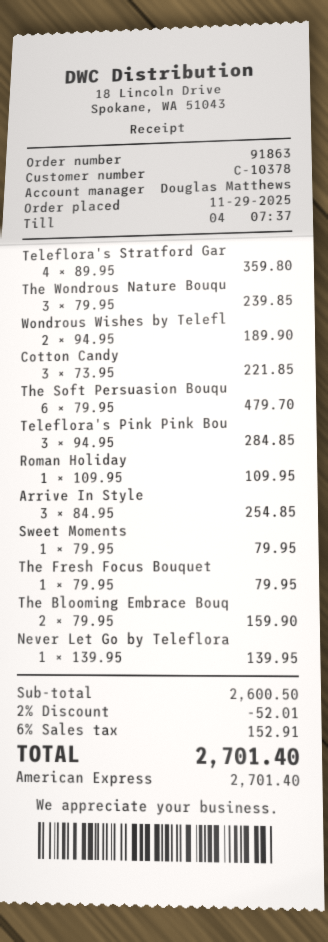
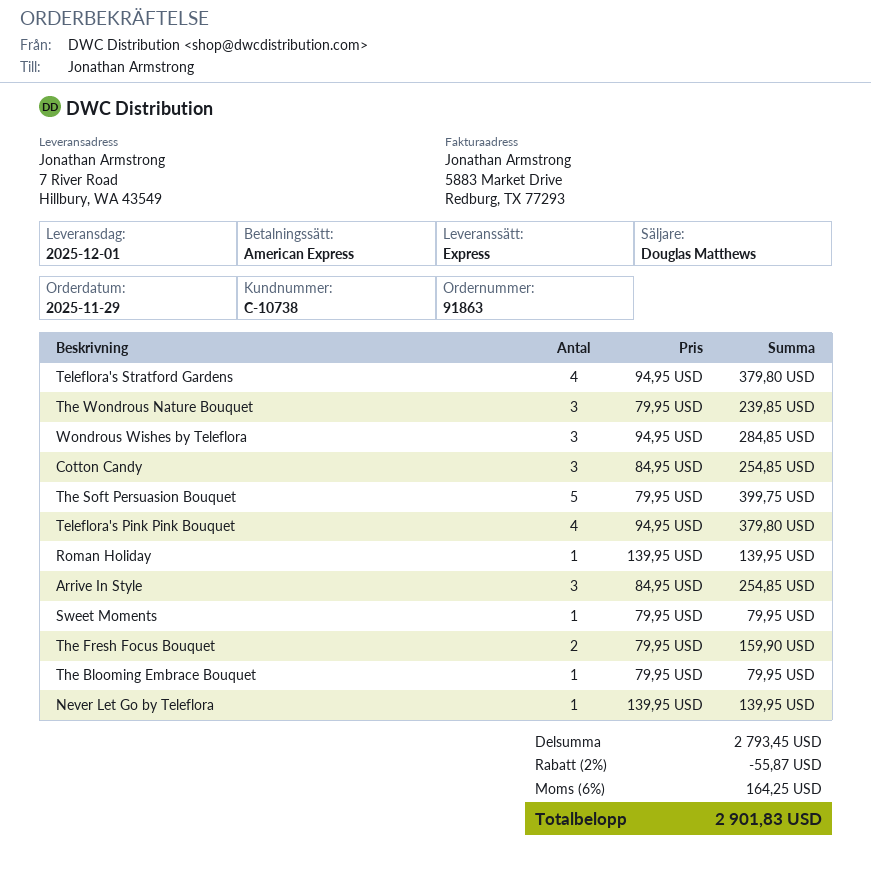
customer number: C-10378 -> C-10738
Teleflora's Stratford Gar: 4 x 89.95 = 359.80 -> 4 x 94.95 = 379.80
Wondrous Wishes by Telefl: 2 x 94.95 = 189.90 -> 3 x 94.95 = 284.85
Cotton Candy: 3 x 73.95 = 221.85 -> 3 x 84.95 = 254.85
The Soft Persuasion Bouqu: 6 x 79.95 = 479.70 -> 5 x 79.95 = 399.75
Teleflora's Pink Pink Bou: 3 x 94.95 = 284.85 -> 4 x 94.95 = 379.80
Roman Holiday: 1 x 109.95 = 109.95 -> 1 x 139.95 = 139.95
The Fresh Focus Bouquet: 1 x 79.95 = 79.95 -> 2 x 79.95 = 159.90
The Blooming Embrace Bouq: 2 x 79.95 = 159.90 -> 1 x 79.95 = 79.95
subtotal: 2600.50 -> 2793.45
discount: 2% = 52.01 -> 2% = 55.87
tax: 6% = 152.91 -> 6% = 164.25
total: 2701.40 -> 2901.83

